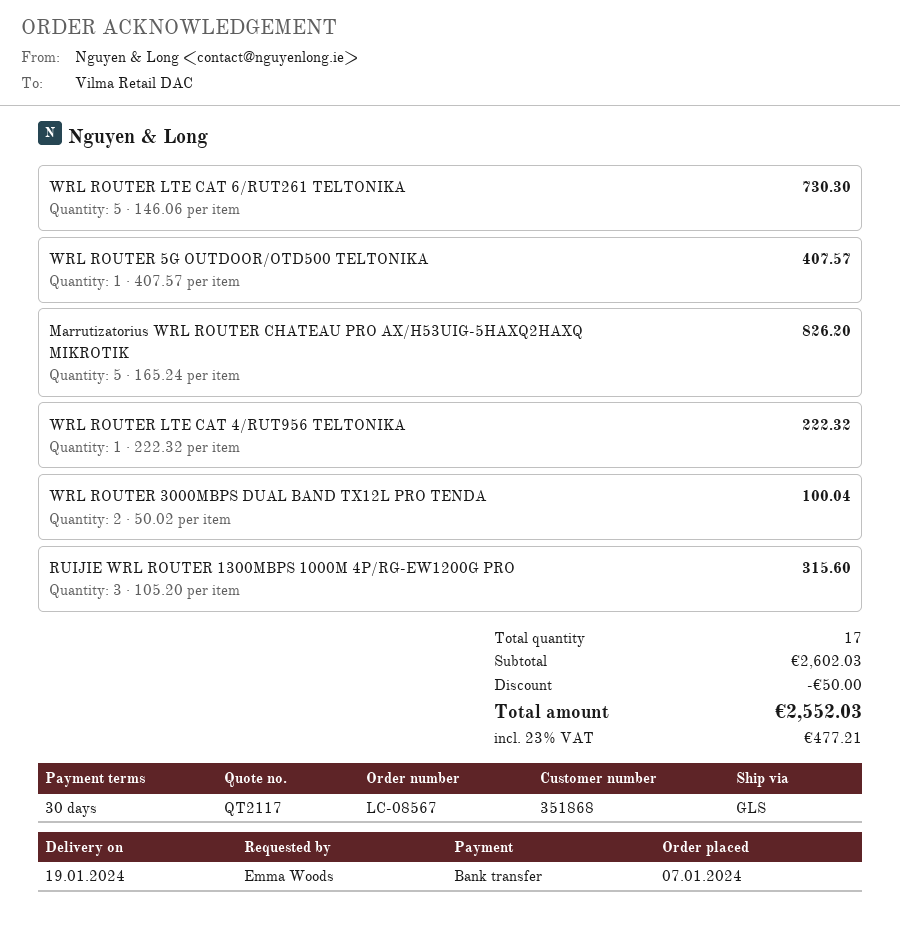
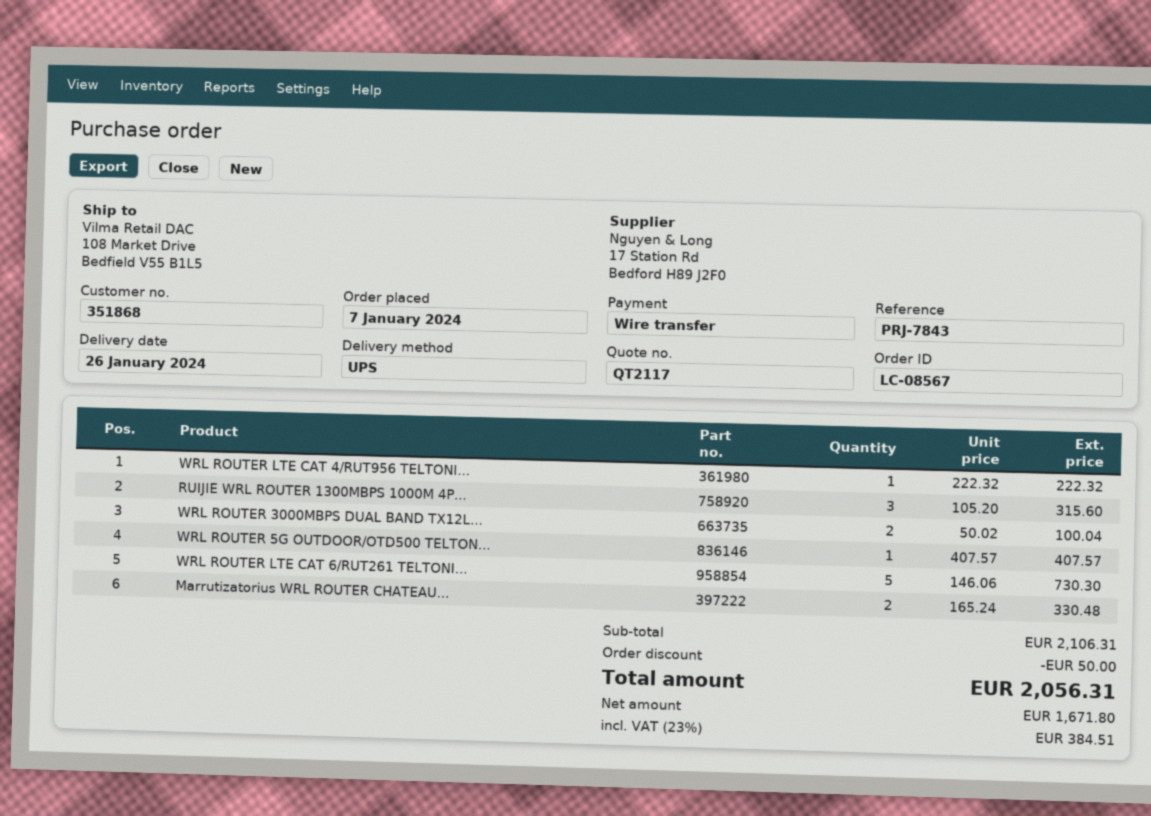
delivery date: 2024-01-19 -> 2024-01-26
shipping method: GLS -> UPS
Marrutizatorius WRL ROUTER CHATEAU PRO AX/H53UIG-5HAXQ2HAXQ MIKROTIK: 5 x 165.24 = 826.20 -> 2 x 165.24 = 330.48
subtotal: 2602.03 -> 2106.31
tax: 23% = 477.21 -> 23% = 384.51
total: 2552.03 -> 2056.31

